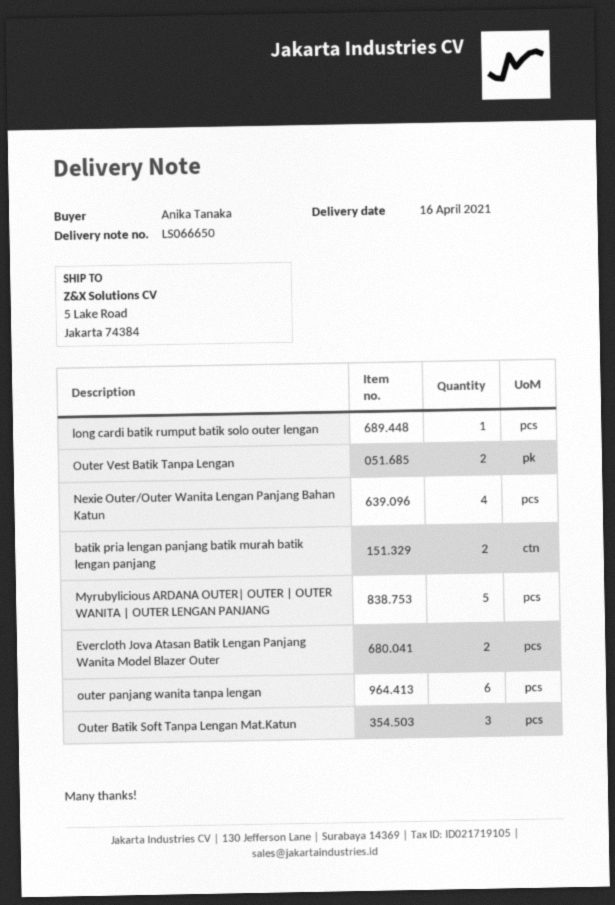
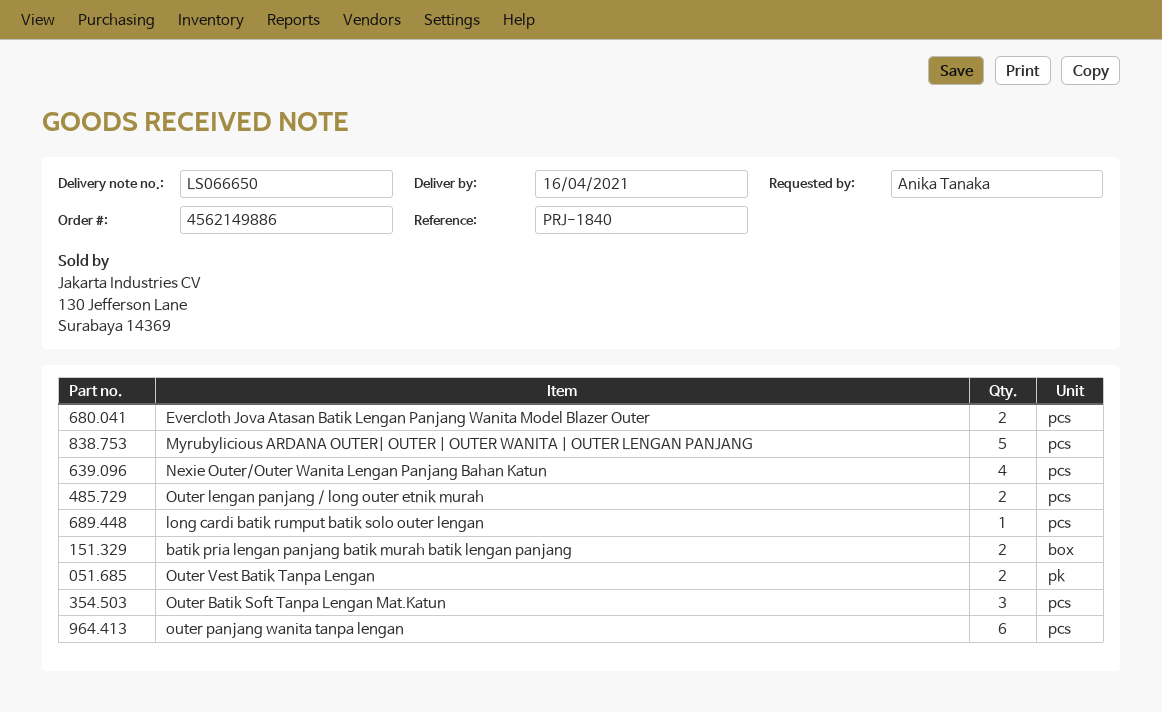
Outer lengan panjang / long outer etnik murah: none -> 2

